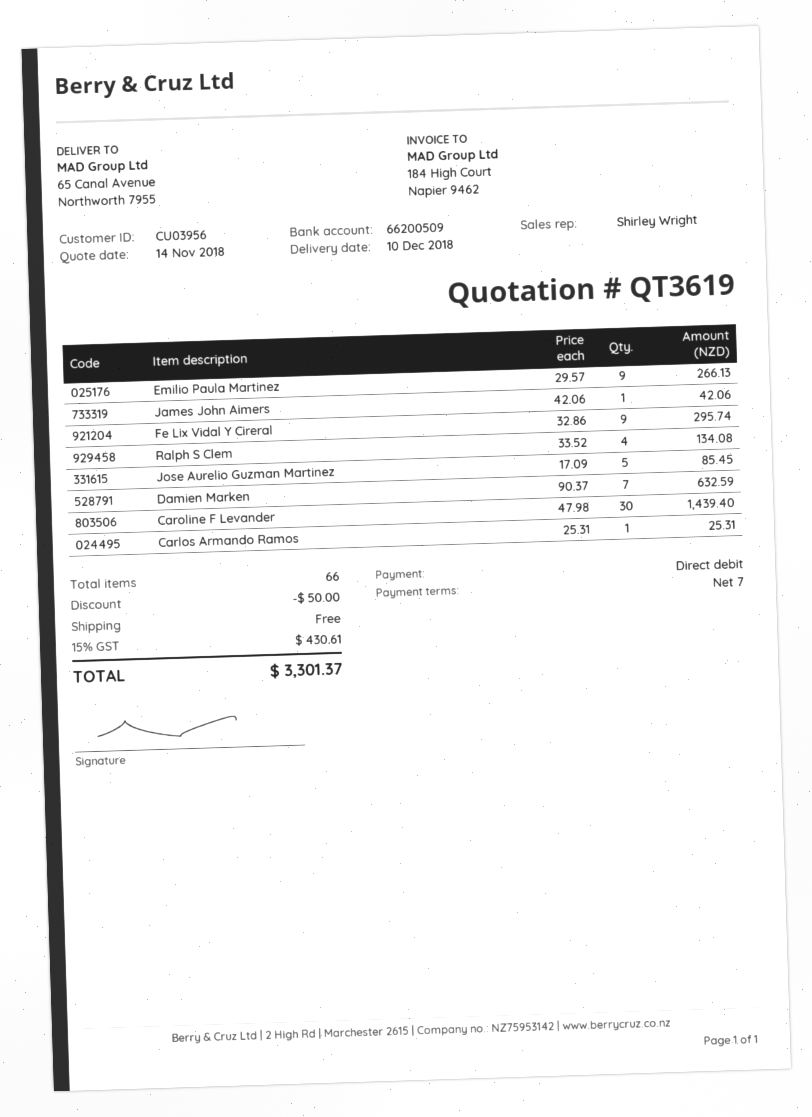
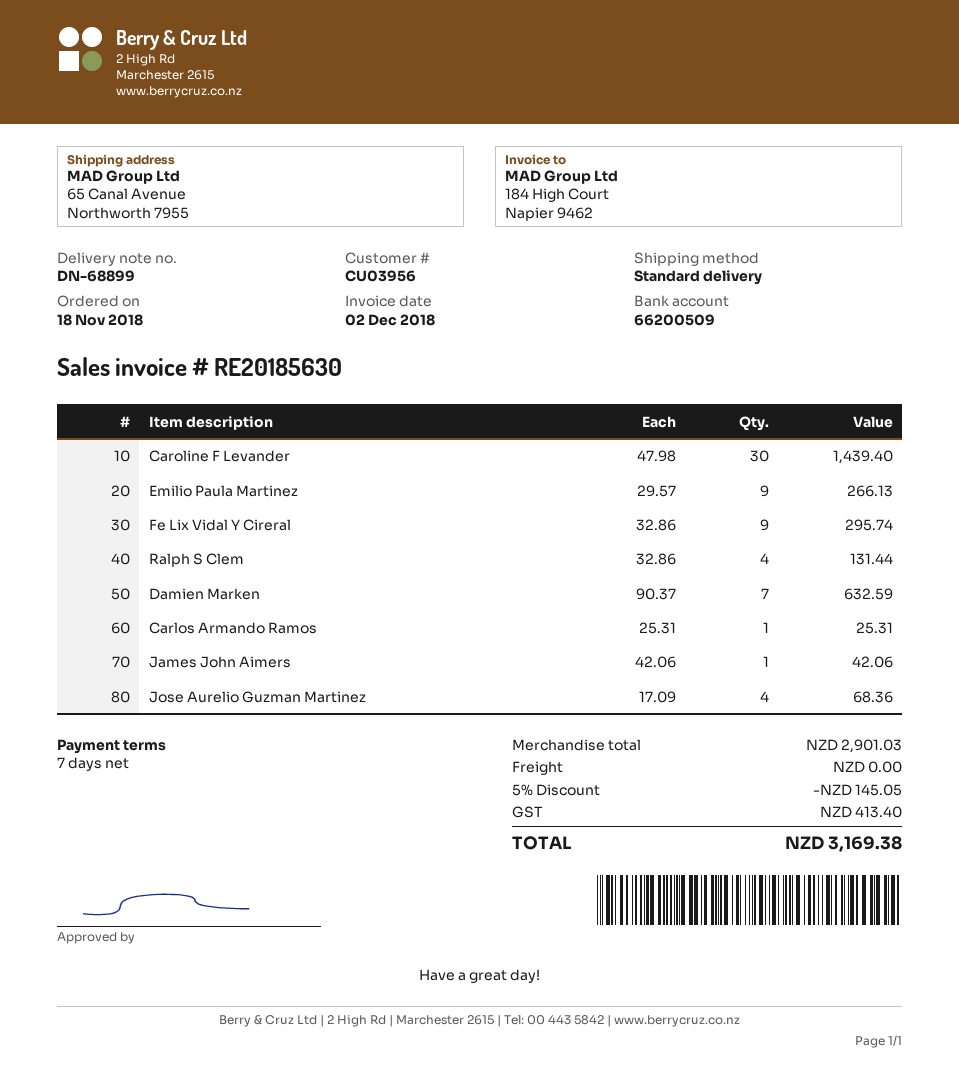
Ralph S Clem: 4 x 33.52 = 134.08 -> 4 x 32.86 = 131.44
Jose Aurelio Guzman Martinez: 5 x 17.09 = 85.45 -> 4 x 17.09 = 68.36
discount: 50.00 -> 145.05
tax: 430.61 -> 413.40
total: 3301.37 -> 3169.38

